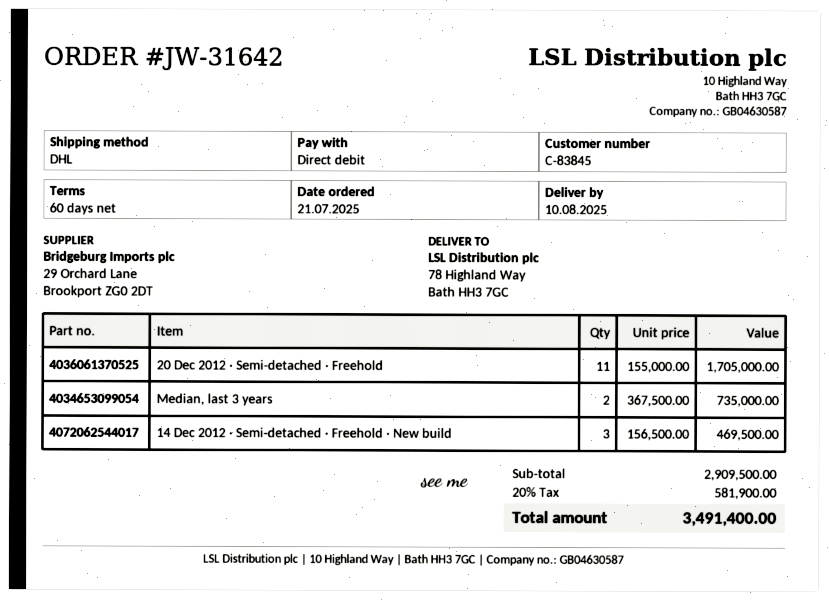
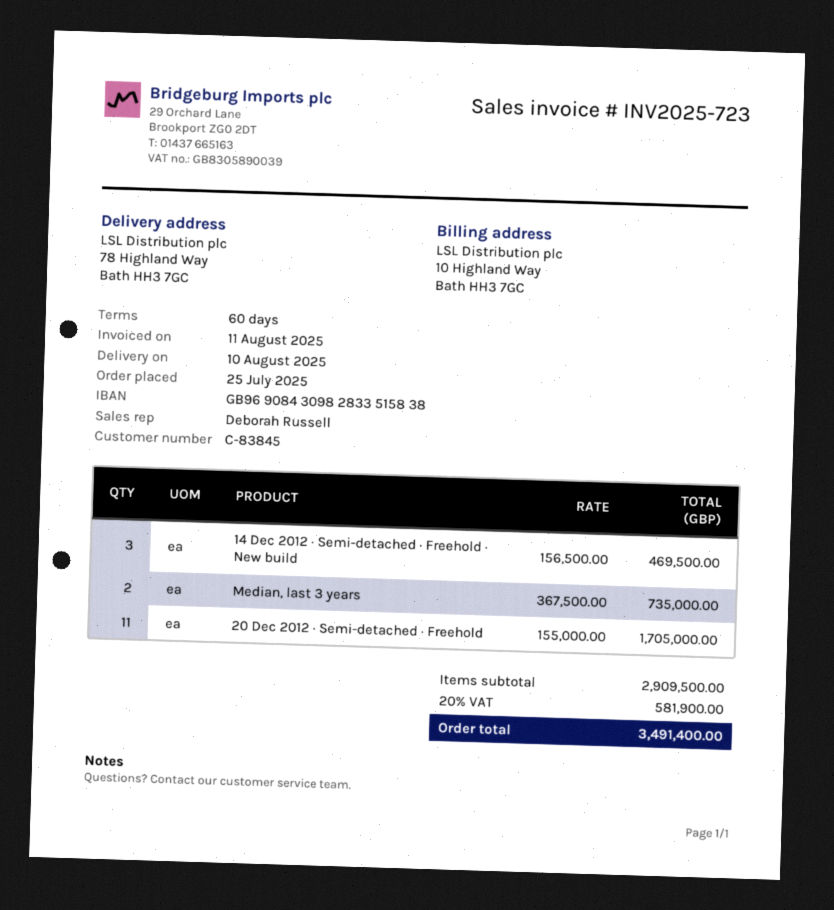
order date: 2025-07-21 -> 2025-07-25

